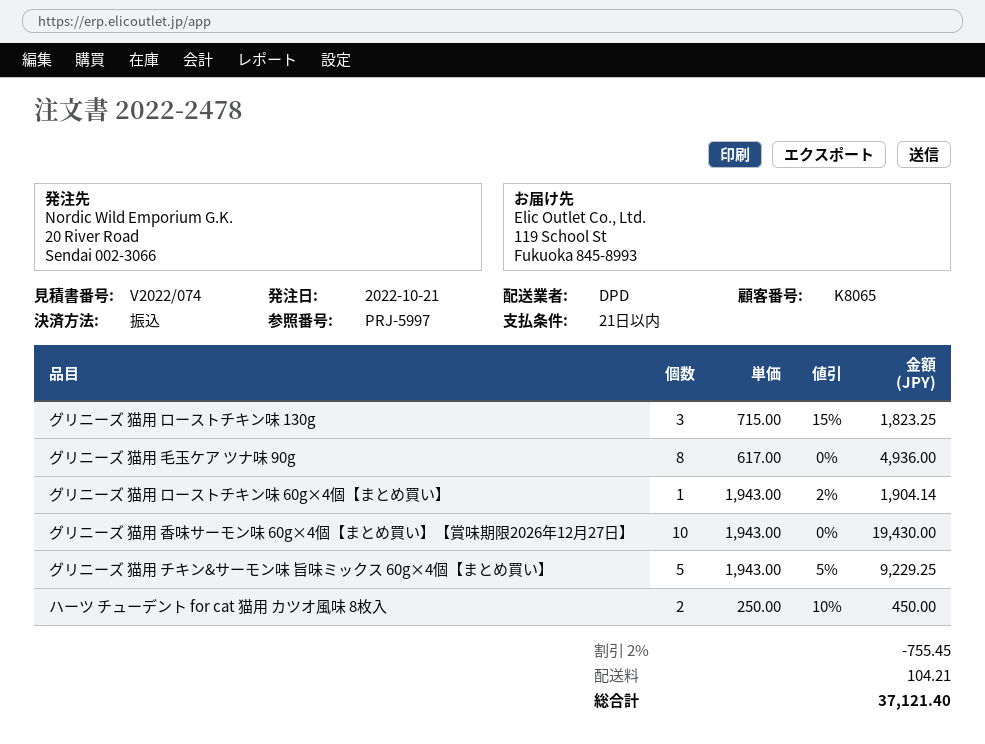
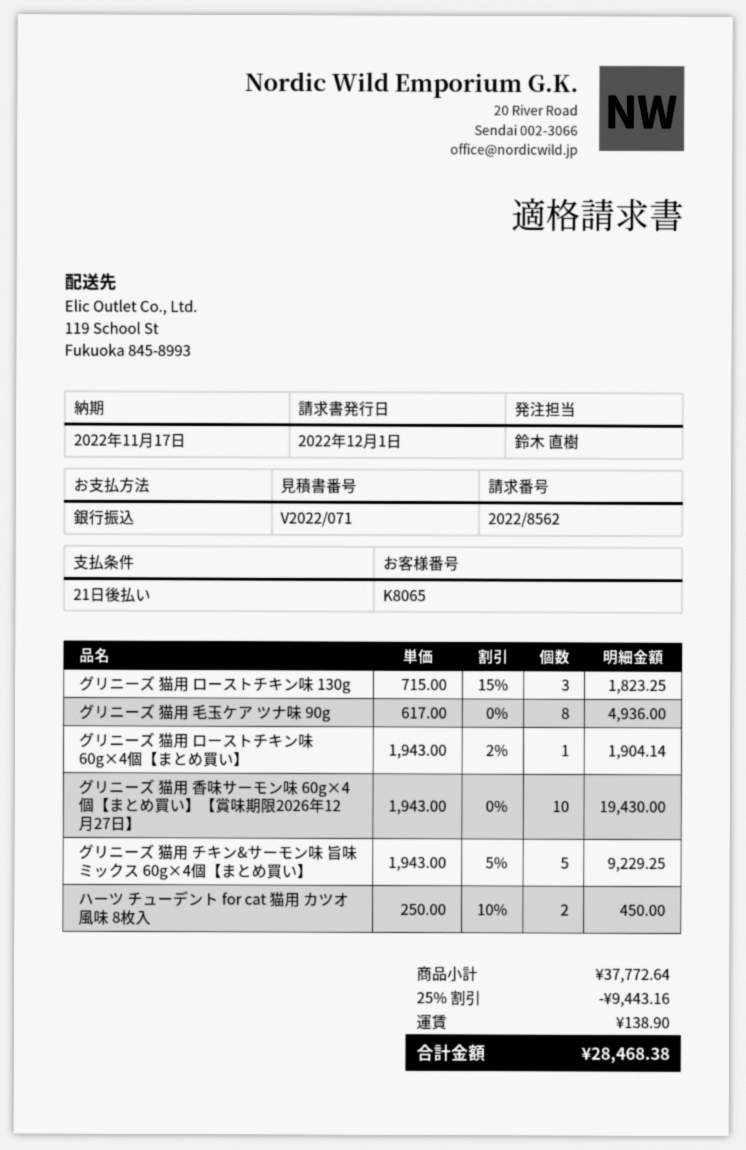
quote number: V2022/074 -> V2022/071
discount: 2% = 755.45 -> 25% = 9443.16
shipping: 104.21 -> 138.90
total: 37121.40 -> 28468.38

